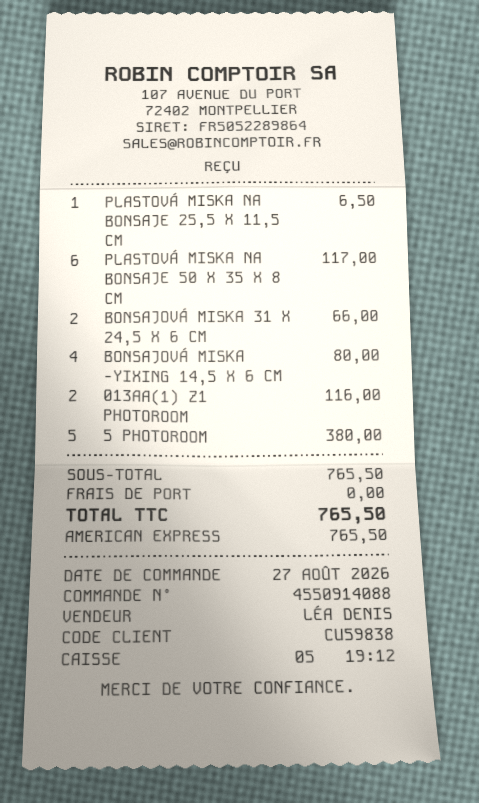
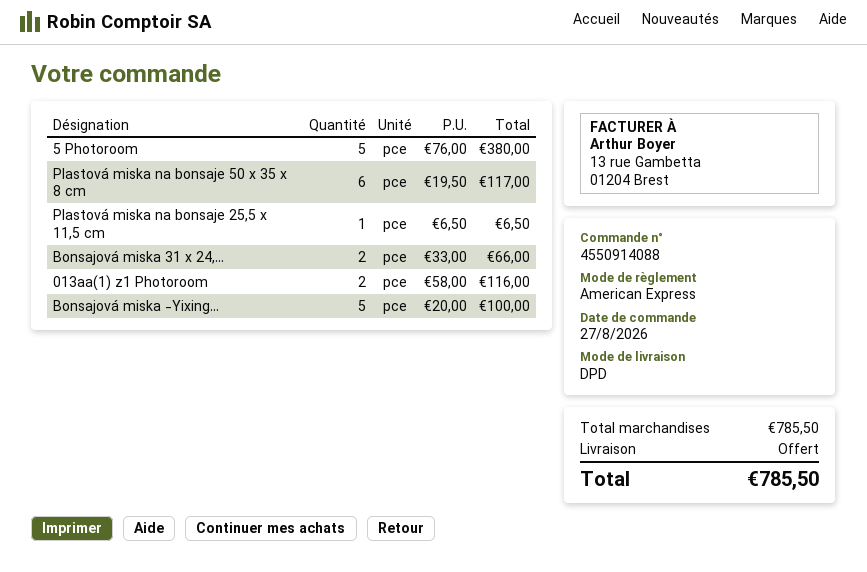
BONSAJOVÁ MISKA -YIXING 14,5 X 6 CM: 4 for 80.00 -> 5 for 100.00
subtotal: 765.50 -> 785.50
total: 765.50 -> 785.50

